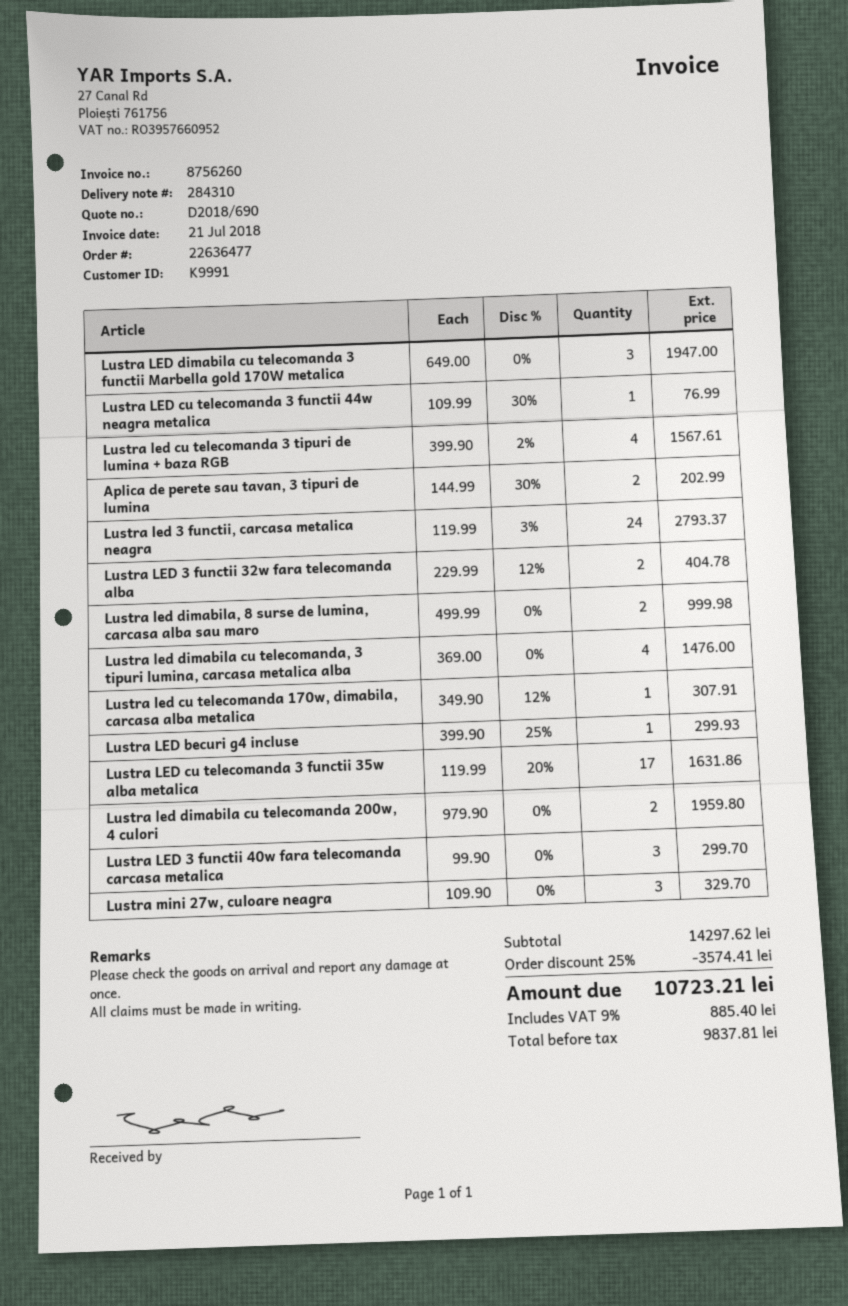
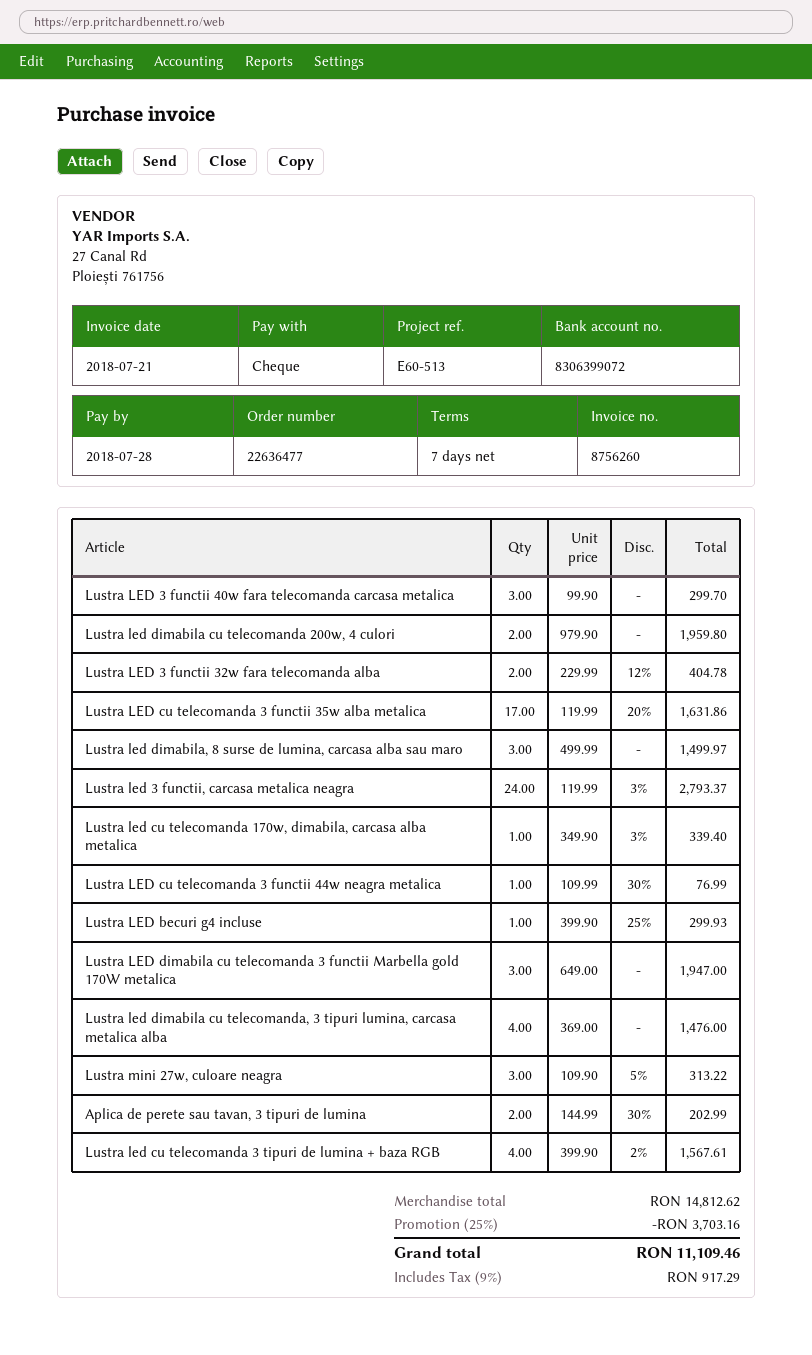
Lustra led dimabila, 8 surse de lumina, carcasa alba sau maro: 2 x 499.99 = 999.98 -> 3 x 499.99 = 1499.97
Lustra led cu telecomanda 170w, dimabila, carcasa alba metalica: 1 x 349.90 - 12% = 307.91 -> 1 x 349.90 - 3% = 339.40
Lustra mini 27w, culoare neagra: 3 x 109.90 = 329.70 -> 3 x 109.90 - 5% = 313.22
subtotal: 14297.62 -> 14812.62
discount: 25% = 3574.41 -> 25% = 3703.16
tax: 9% = 885.40 -> 9% = 917.29
total: 10723.21 -> 11109.46

